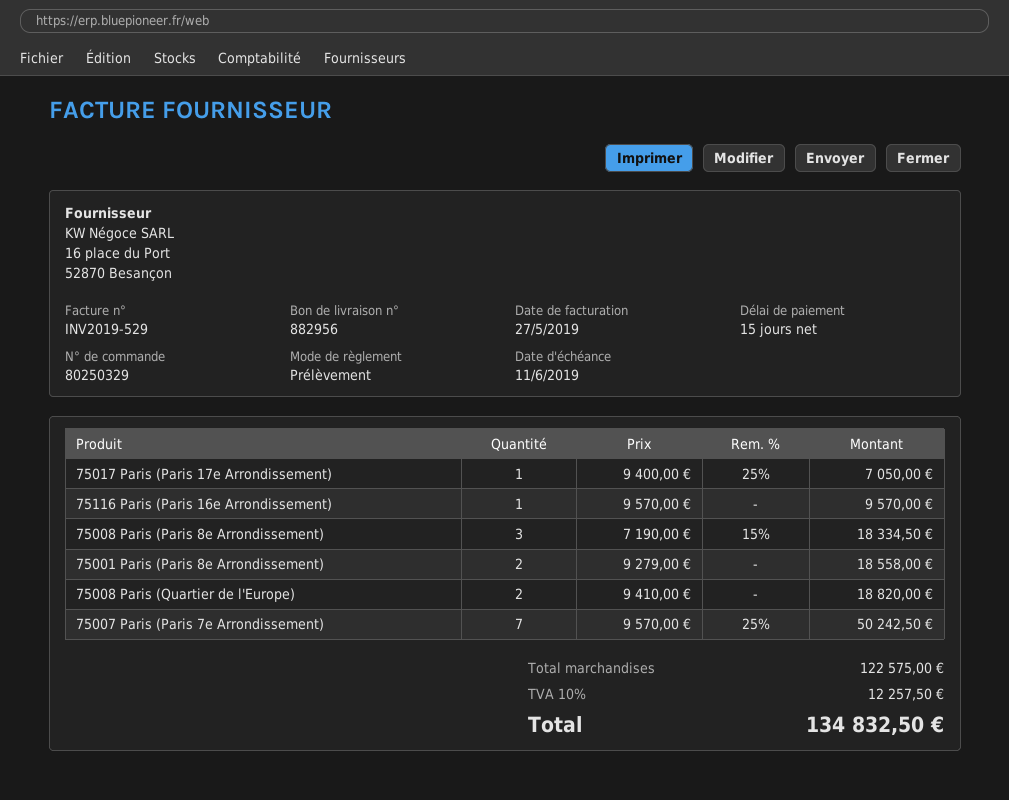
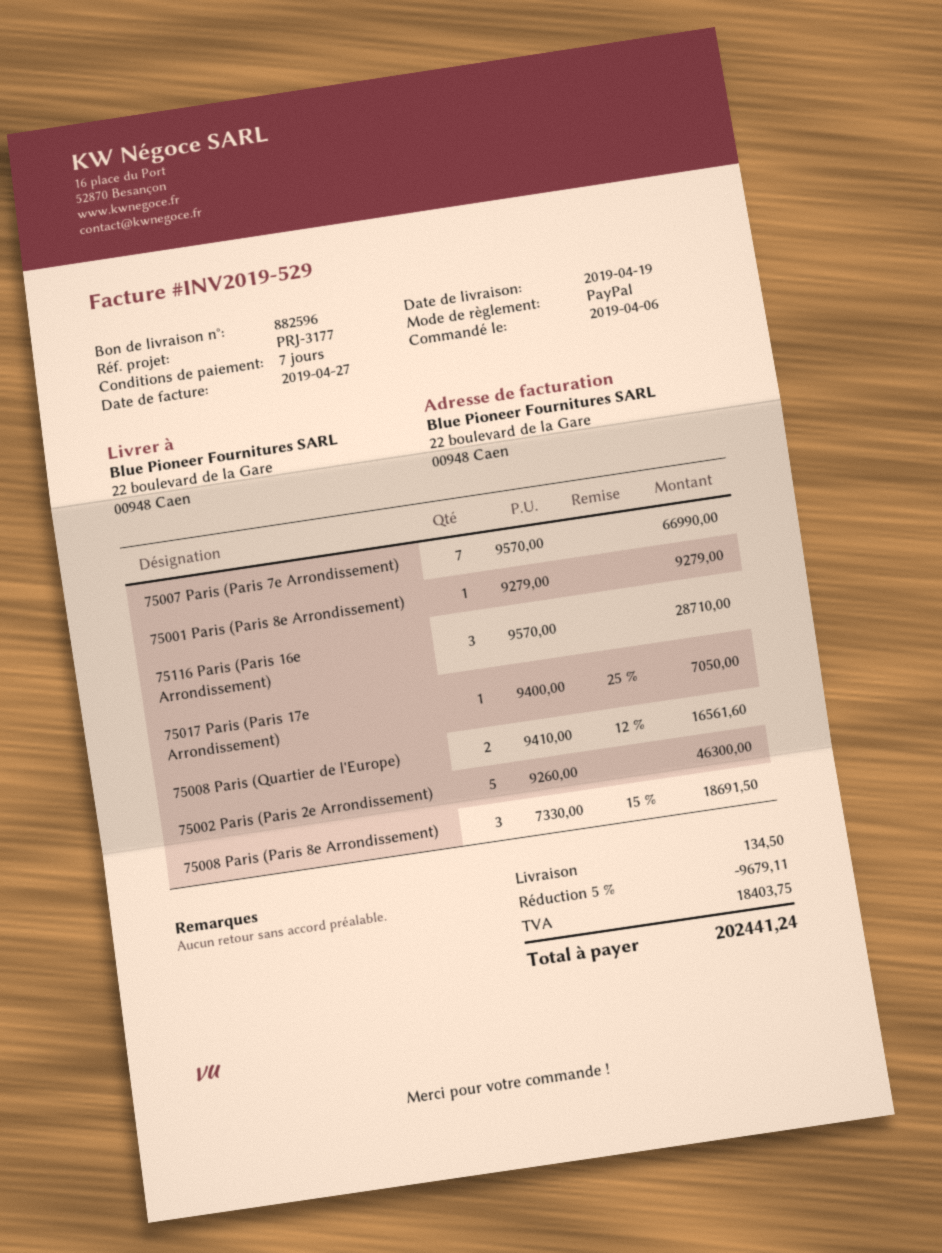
delivery note number: 882956 -> 882596
invoice date: 2019-05-27 -> 2019-04-27
payment terms: 15 days -> 7 days
payment method: direct debit -> PayPal
75116 Paris (Paris 16e Arrondissement): 1 x 9570.00 = 9570.00 -> 3 x 9570.00 = 28710.00
75008 Paris (Paris 8e Arrondissement): 3 x 7190.00 - 15% = 18334.50 -> 3 x 7330.00 - 15% = 18691.50
75001 Paris (Paris 8e Arrondissement): 2 x 9279.00 = 18558.00 -> 1 x 9279.00 = 9279.00
75008 Paris (Quartier de l'Europe): 2 x 9410.00 = 18820.00 -> 2 x 9410.00 - 12% = 16561.60
75007 Paris (Paris 7e Arrondissement): 7 x 9570.00 - 25% = 50242.50 -> 7 x 9570.00 = 66990.00
75002 Paris (Paris 2e Arrondissement): none -> 5 x 9260.00 = 46300.00
discount: none -> 5% = 9679.11
shipping: none -> 134.50
tax: 12257.50 -> 18403.75
total: 134832.50 -> 202441.24

